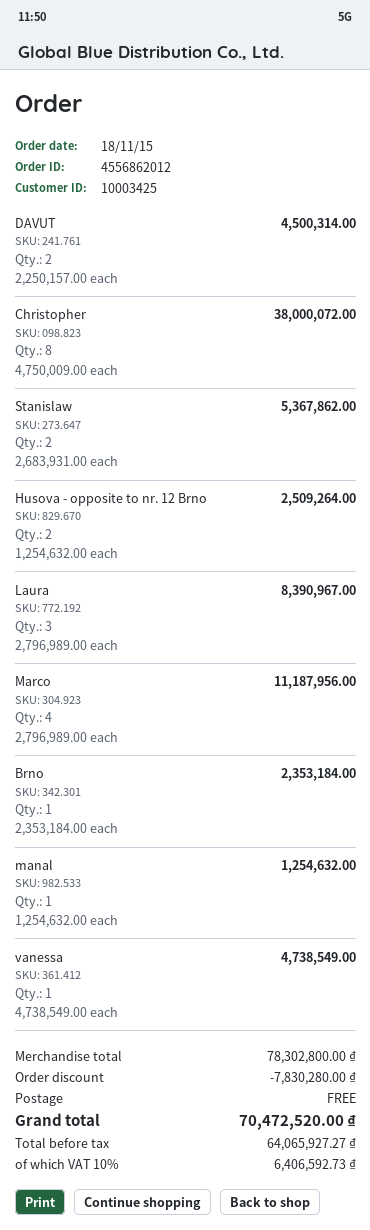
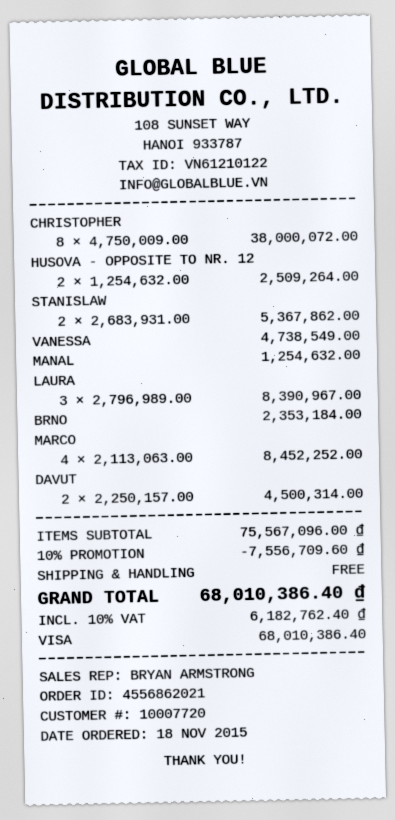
order number: 4556862012 -> 4556862021
customer number: 10003425 -> 10007720
Marco: 4 x 2796989.00 = 11187956.00 -> 4 x 2113063.00 = 8452252.00
subtotal: 78302800.00 -> 75567096.00
discount: 7830280.00 -> 7556709.60
tax: 10% = 6406592.73 -> 10% = 6182762.40
total: 70472520.00 -> 68010386.40

